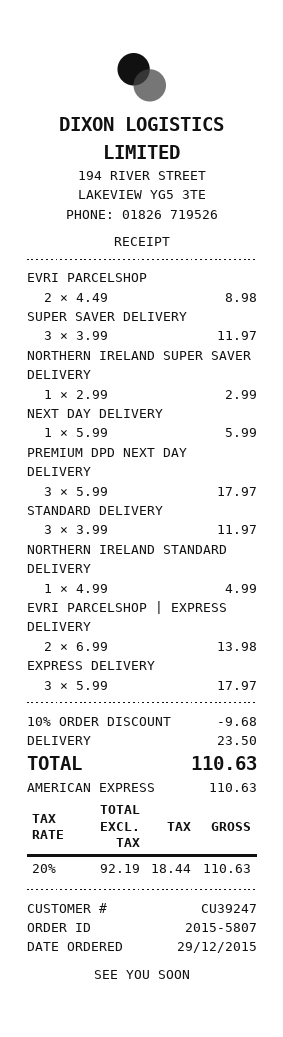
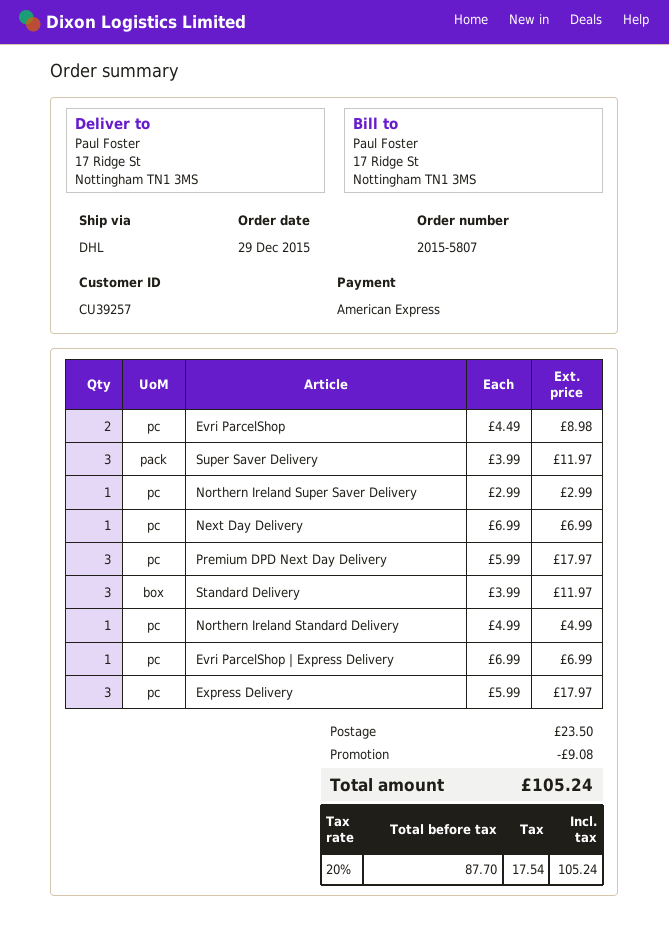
customer number: CU39247 -> CU39257
NEXT DAY DELIVERY: 1 x 5.99 = 5.99 -> 1 x 6.99 = 6.99
EVRI PARCELSHOP | EXPRESS DELIVERY: 2 x 6.99 = 13.98 -> 1 x 6.99 = 6.99
discount: 9.68 -> 9.08
net: 92.19 -> 87.70
tax: 20% = 18.44 -> 20% = 17.54
total: 110.63 -> 105.24

